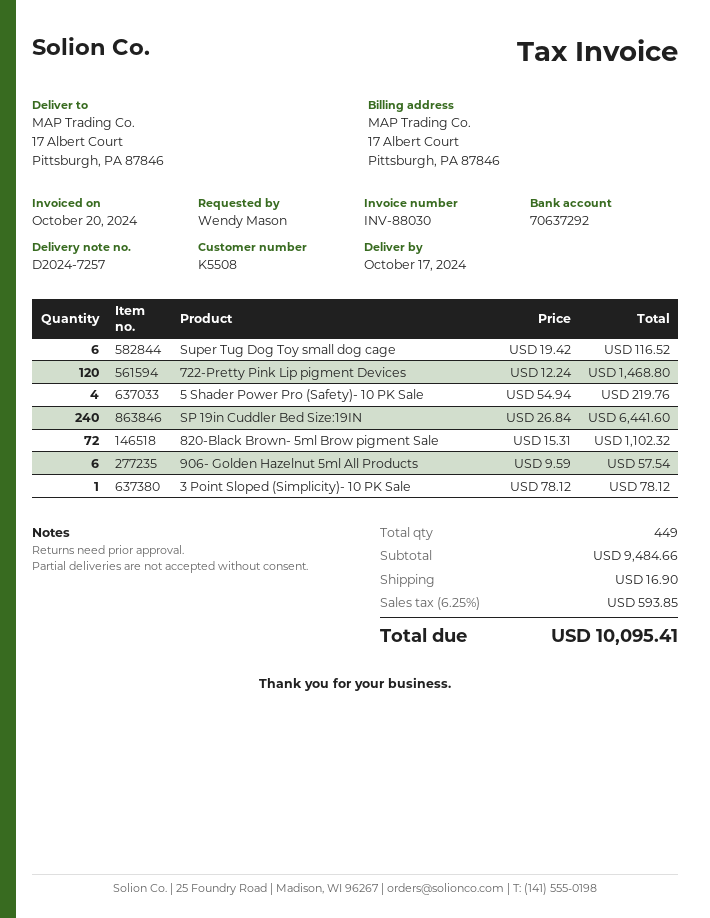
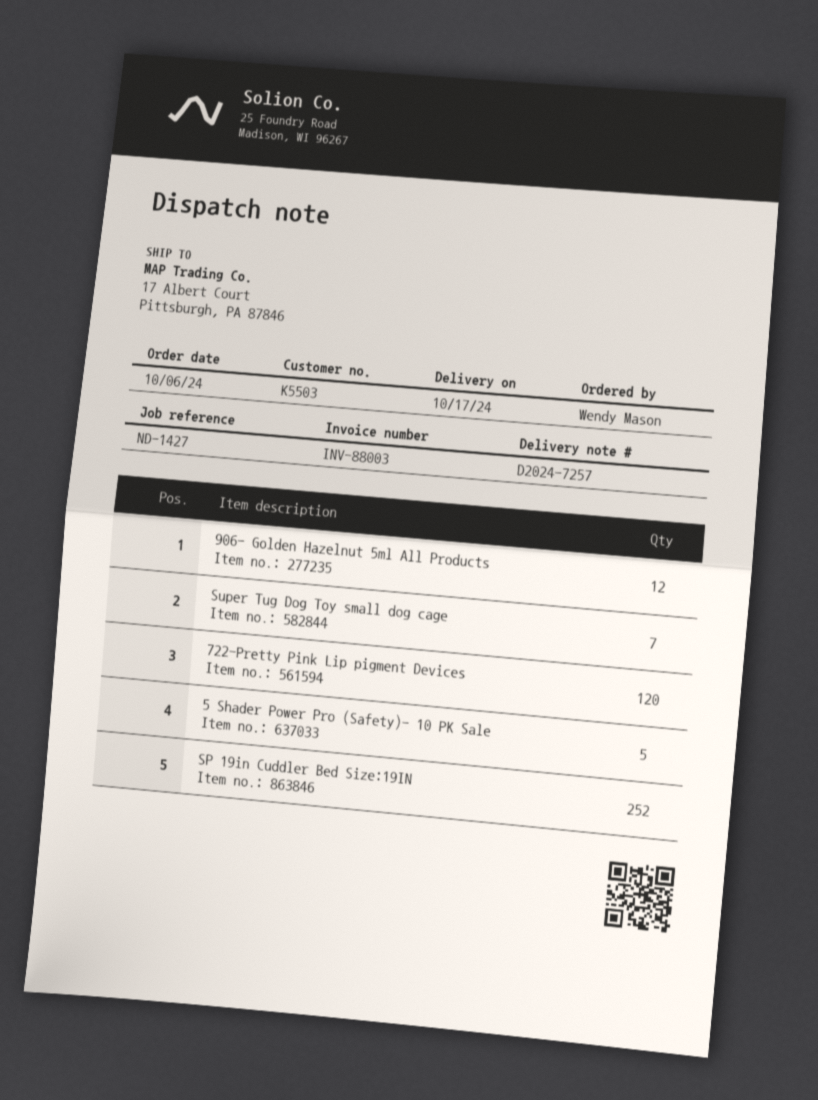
invoice number: INV-88030 -> INV-88003
customer number: K5508 -> K5503
Super Tug Dog Toy small dog cage: 6 -> 7
5 Shader Power Pro (Safety)- 10 PK Sale: 4 -> 5
SP 19in Cuddler Bed Size:19IN: 240 -> 252
820-Black Brown- 5ml Brow pigment Sale: 72 -> none
906- Golden Hazelnut 5ml All Products: 6 -> 12
3 Point Sloped (Simplicity)- 10 PK Sale: 1 -> none

